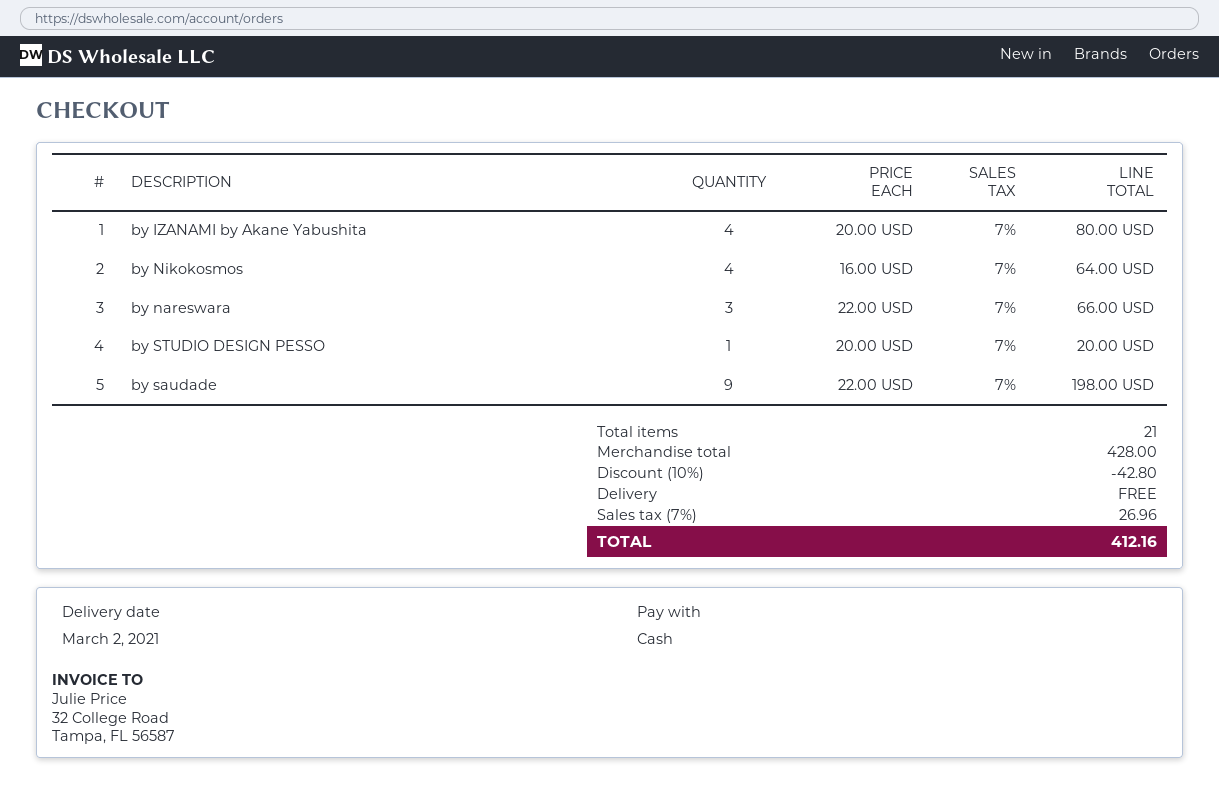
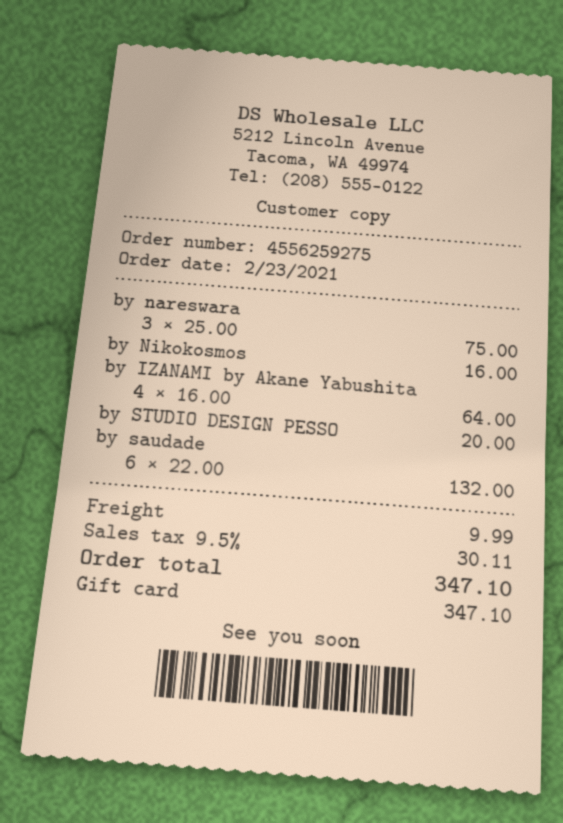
payment method: cash -> gift card
by IZANAMI by Akane Yabushita: 4 x 20.00 = 80.00 -> 4 x 16.00 = 64.00
by Nikokosmos: 4 x 16.00 = 64.00 -> 1 x 16.00 = 16.00
by nareswara: 3 x 22.00 = 66.00 -> 3 x 25.00 = 75.00
by saudade: 9 x 22.00 = 198.00 -> 6 x 22.00 = 132.00
discount: 10% = 42.80 -> none
shipping: 0.00 -> 9.99
tax: 7% = 26.96 -> 9.5% = 30.11
total: 412.16 -> 347.10

